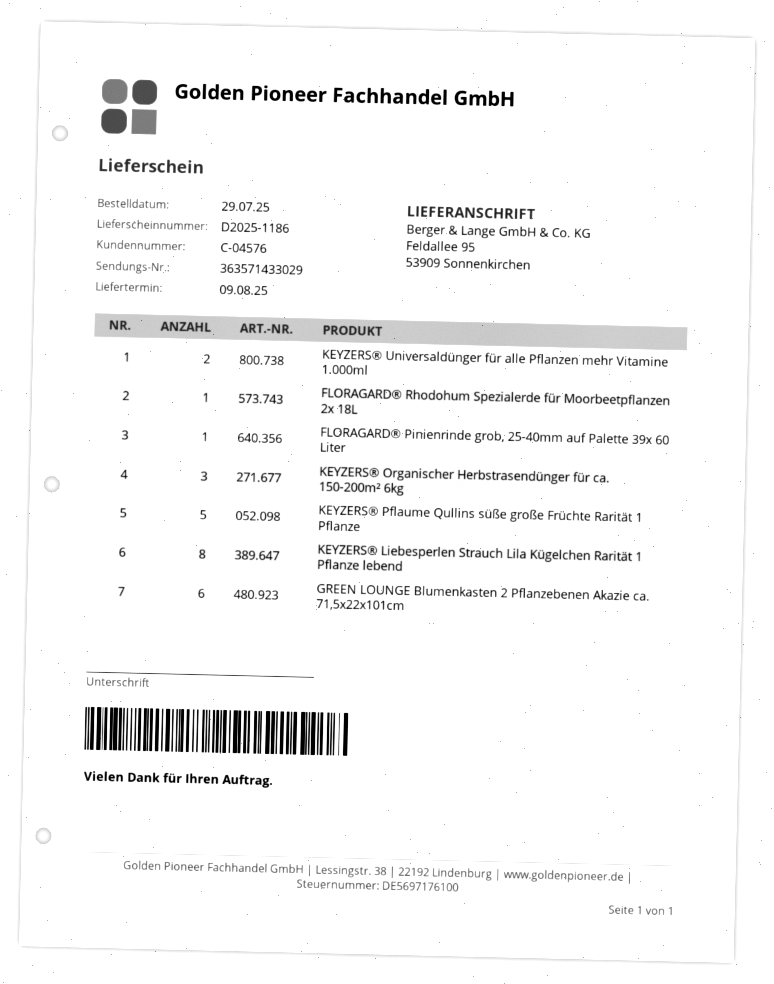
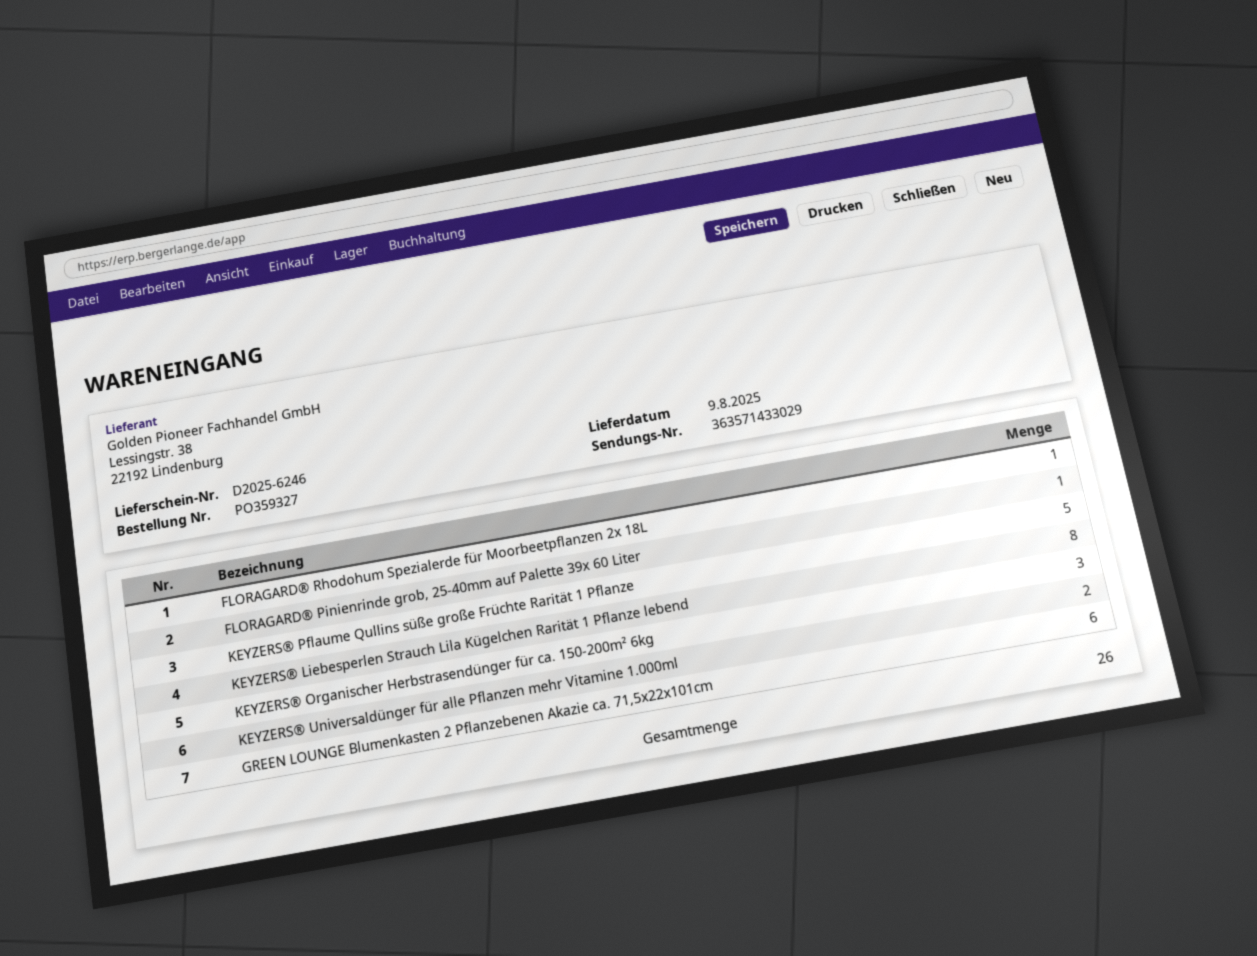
delivery note number: D2025-1186 -> D2025-6246

